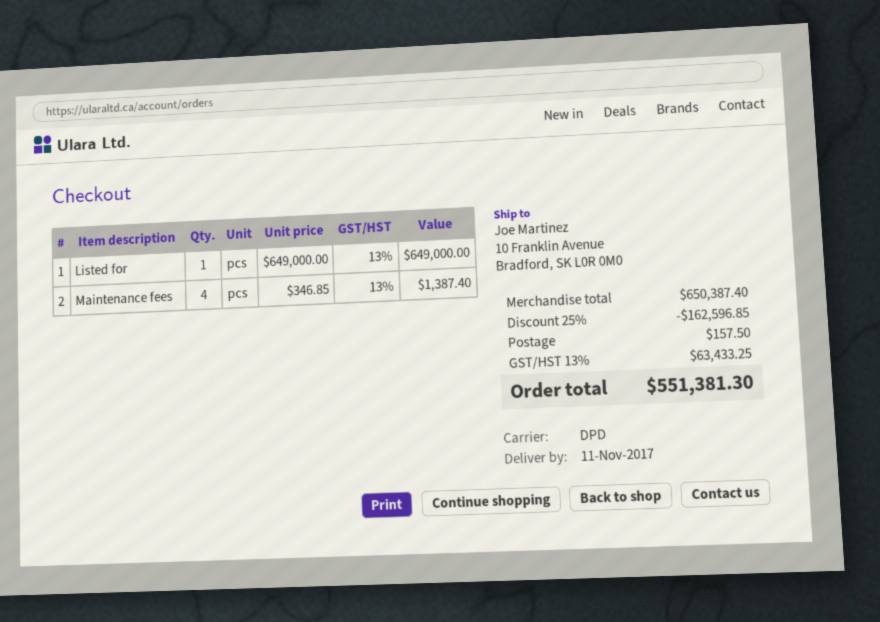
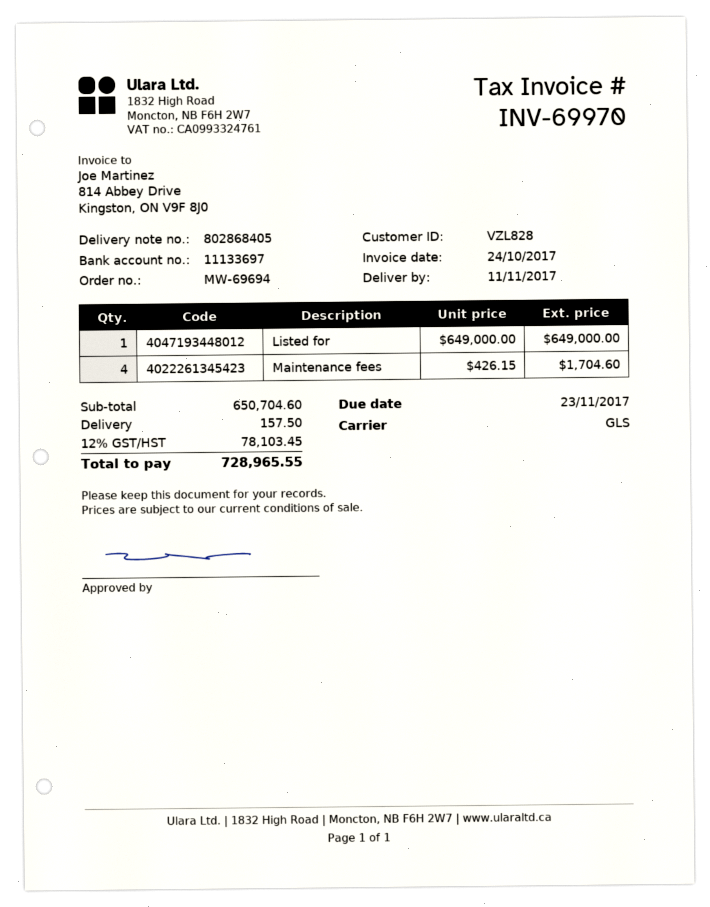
shipping method: DPD -> GLS
Maintenance fees: 4 x 346.85 = 1387.40 -> 4 x 426.15 = 1704.60
subtotal: 650387.40 -> 650704.60
discount: 25% = 162596.85 -> none
tax: 13% = 63433.25 -> 12% = 78103.45
total: 551381.30 -> 728965.55

